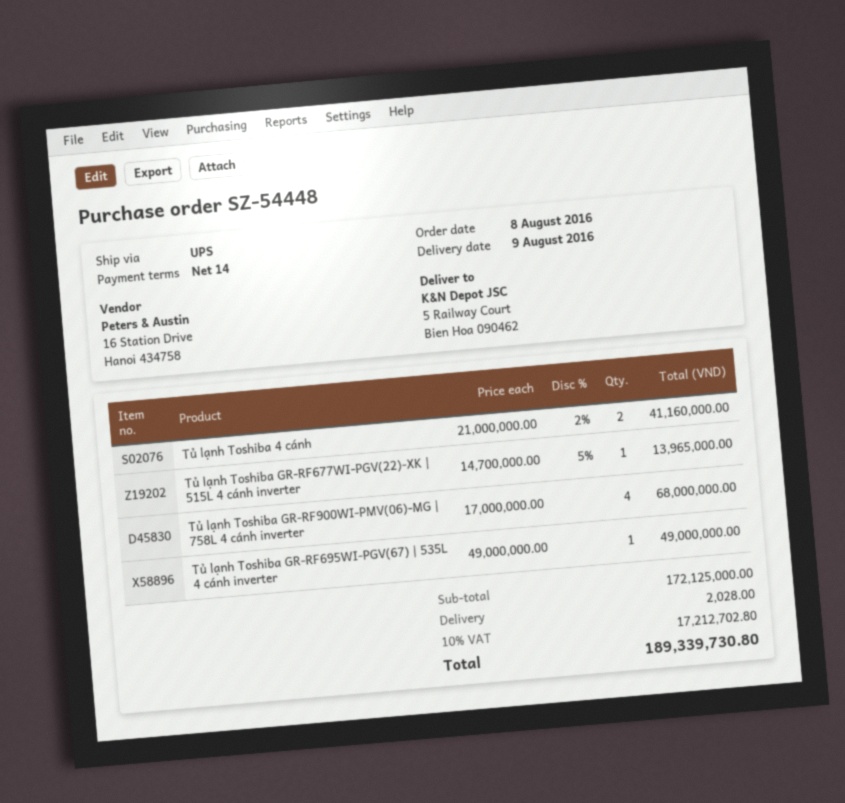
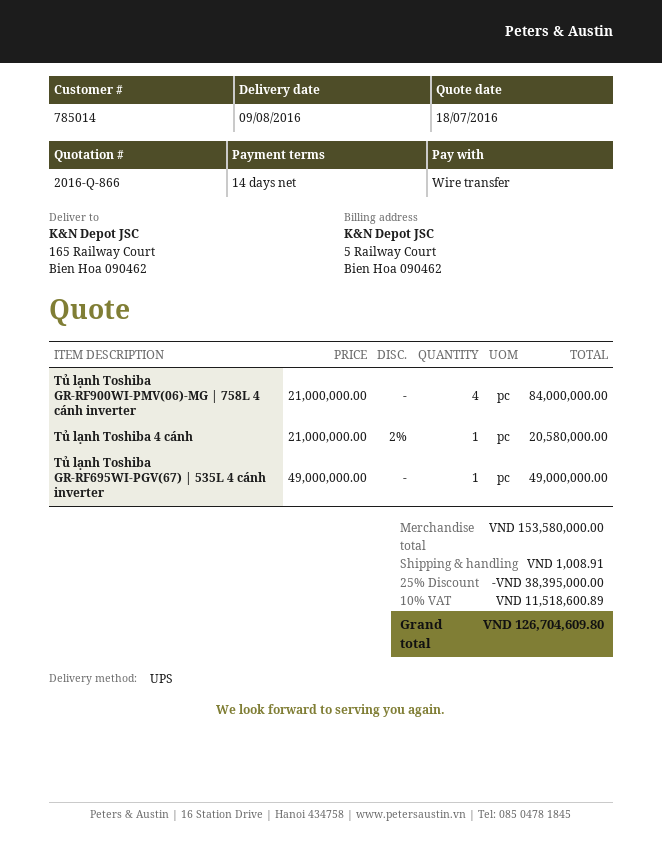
ship to: 5 Railway Court, Bien Hoa 090462 -> 165 Railway Court, Bien Hoa 090462
Tủ lạnh Toshiba 4 cánh: 2 x 21000000.00 - 2% = 41160000.00 -> 1 x 21000000.00 - 2% = 20580000.00
Tủ lạnh Toshiba GR-RF677WI-PGV(22)-XK | 515L 4 cánh inverter: 1 x 14700000.00 - 5% = 13965000.00 -> none
Tủ lạnh Toshiba GR-RF900WI-PMV(06)-MG | 758L 4 cánh inverter: 4 x 17000000.00 = 68000000.00 -> 4 x 21000000.00 = 84000000.00
subtotal: 172125000.00 -> 153580000.00
discount: none -> 25% = 38395000.00
shipping: 2028.00 -> 1008.91
tax: 10% = 17212702.80 -> 10% = 11518600.89
total: 189339730.80 -> 126704609.80

